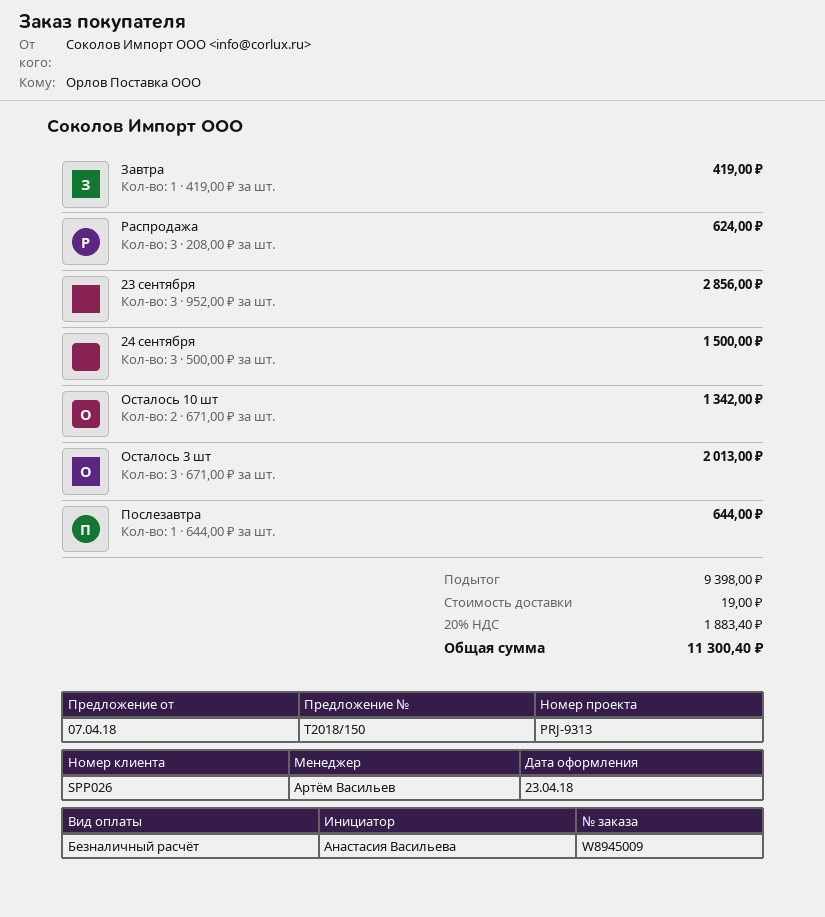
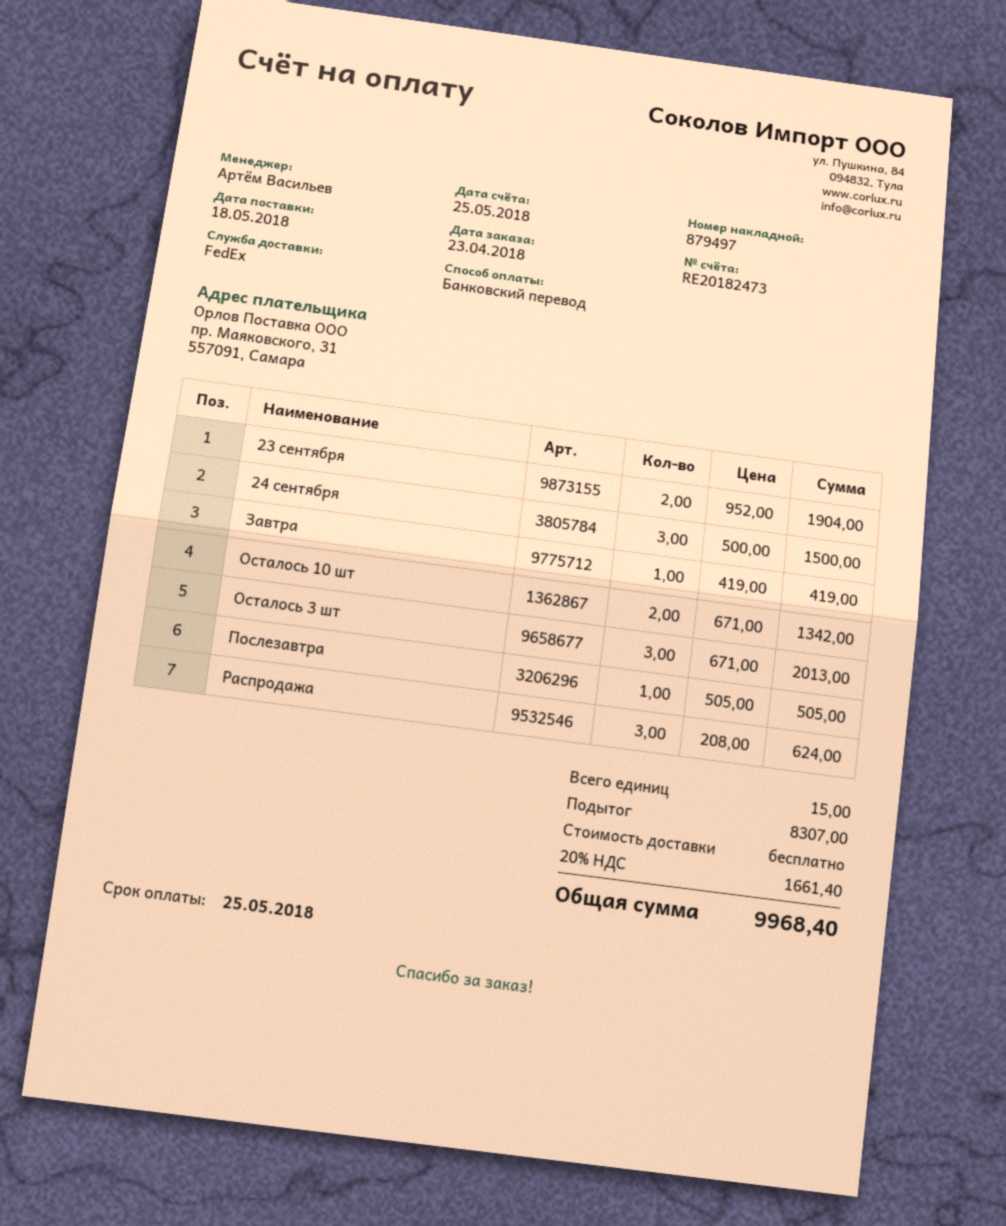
23 сентября: 3 x 952.00 = 2856.00 -> 2 x 952.00 = 1904.00
Послезавтра: 1 x 644.00 = 644.00 -> 1 x 505.00 = 505.00
subtotal: 9398.00 -> 8307.00
shipping: 19.00 -> 0.00
tax: 20% = 1883.40 -> 20% = 1661.40
total: 11300.40 -> 9968.40

